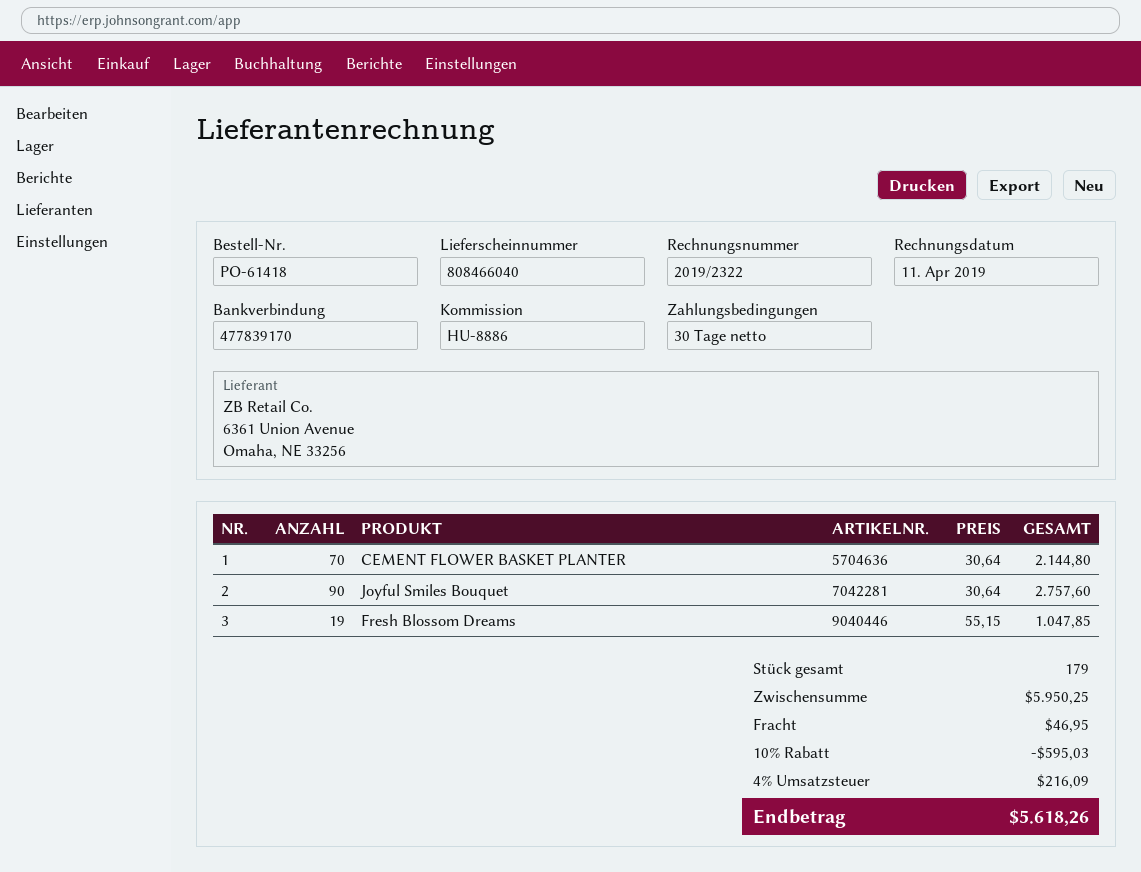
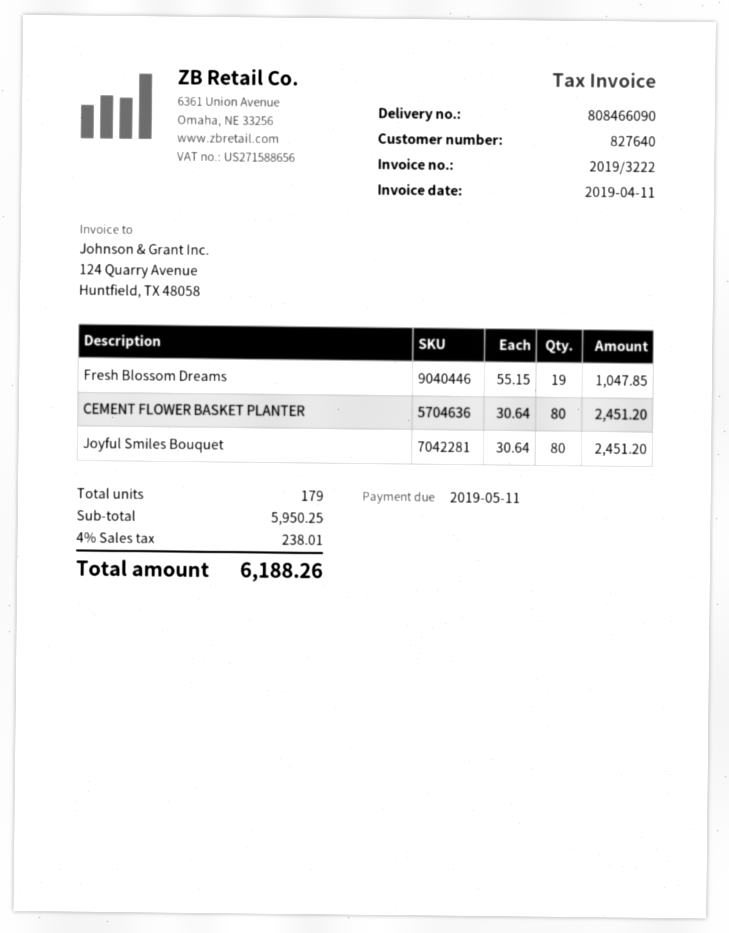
delivery note number: 808466040 -> 808466090
invoice number: 2019/2322 -> 2019/3222
CEMENT FLOWER BASKET PLANTER: 70 x 30.64 = 2144.80 -> 80 x 30.64 = 2451.20
Joyful Smiles Bouquet: 90 x 30.64 = 2757.60 -> 80 x 30.64 = 2451.20
discount: 10% = 595.03 -> none
shipping: 46.95 -> none
tax: 4% = 216.09 -> 4% = 238.01
total: 5618.26 -> 6188.26

